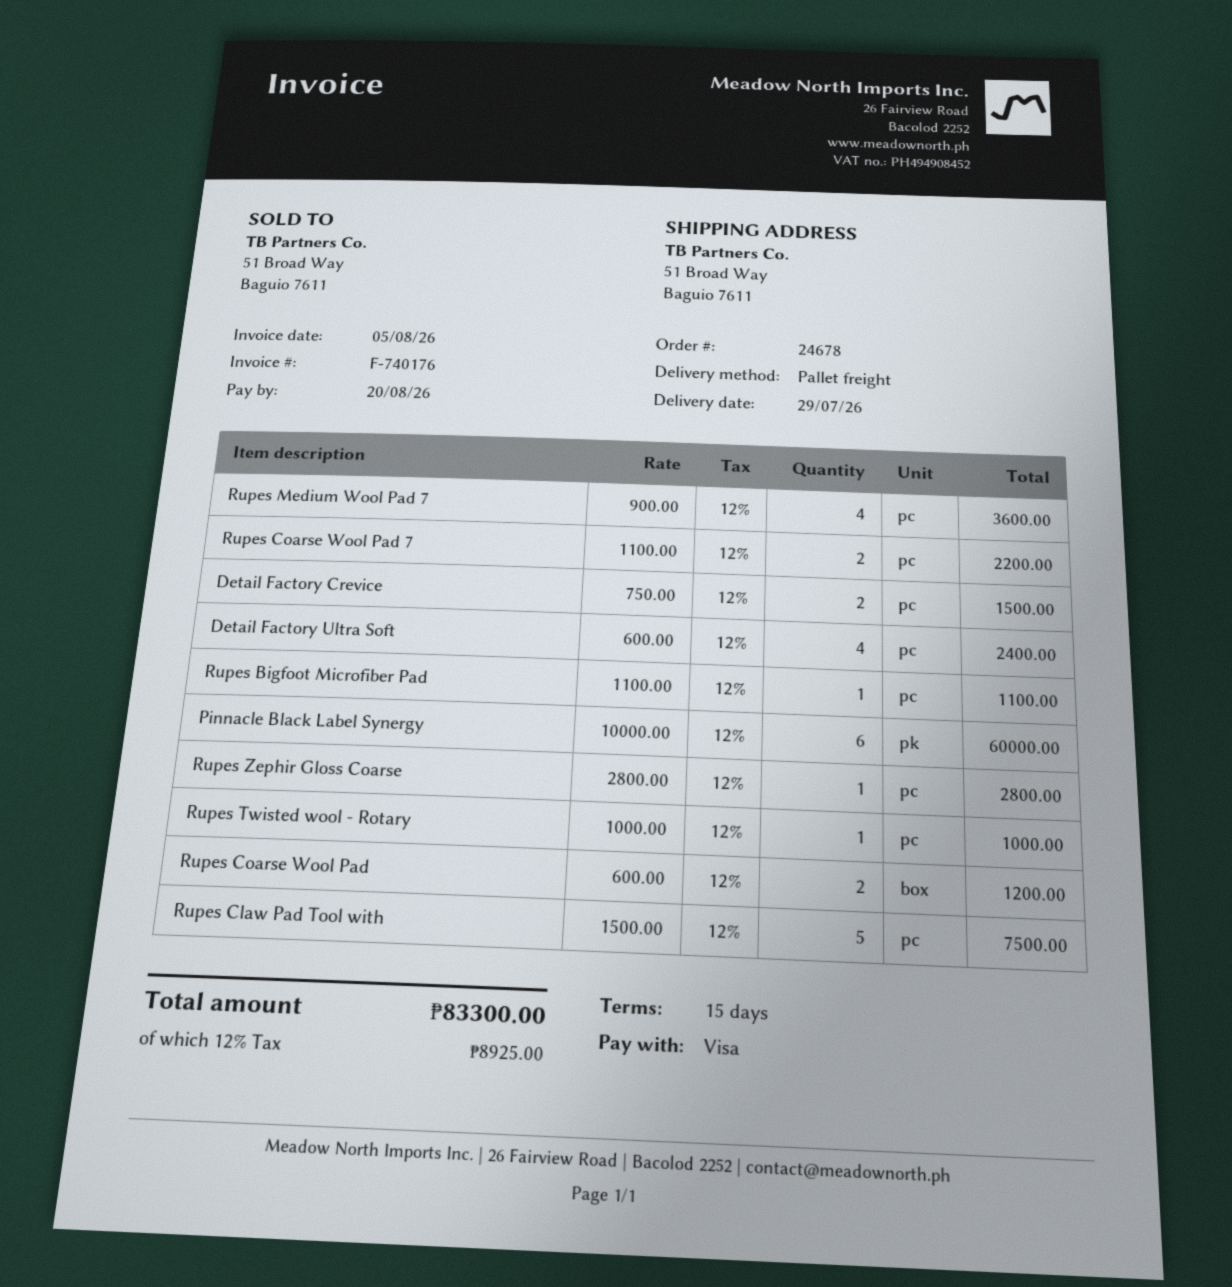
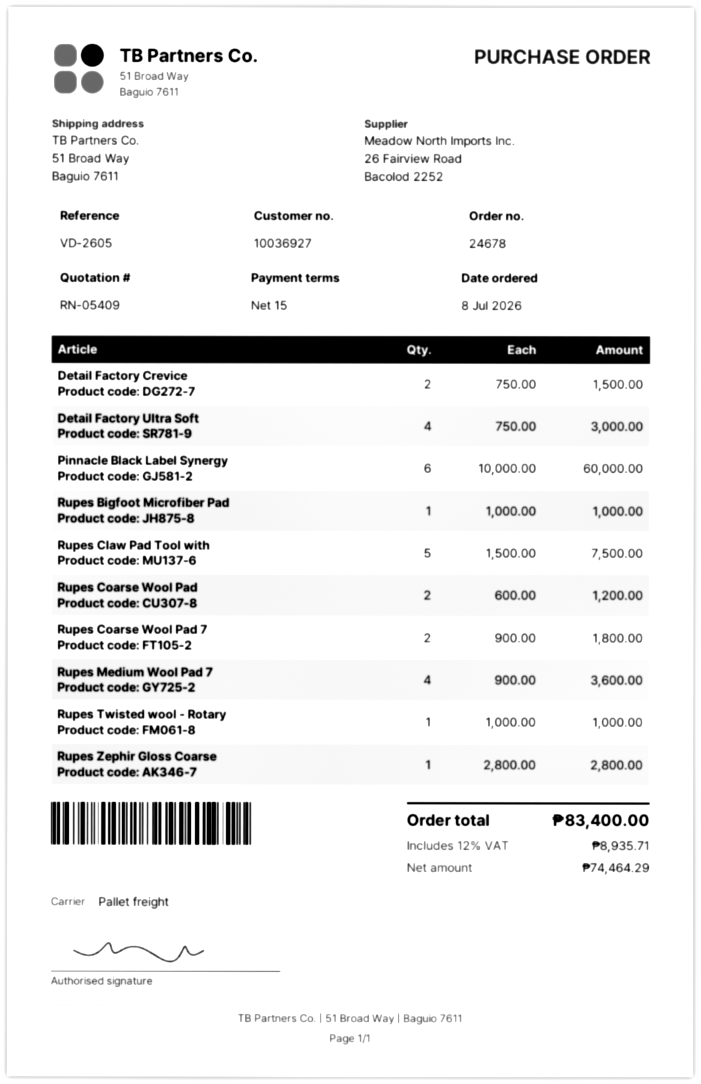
Rupes Coarse Wool Pad 7: 2 x 1100.00 = 2200.00 -> 2 x 900.00 = 1800.00
Detail Factory Ultra Soft: 4 x 600.00 = 2400.00 -> 4 x 750.00 = 3000.00
Rupes Bigfoot Microfiber Pad: 1 x 1100.00 = 1100.00 -> 1 x 1000.00 = 1000.00
tax: 12% = 8925.00 -> 12% = 8935.71
total: 83300.00 -> 83400.00

